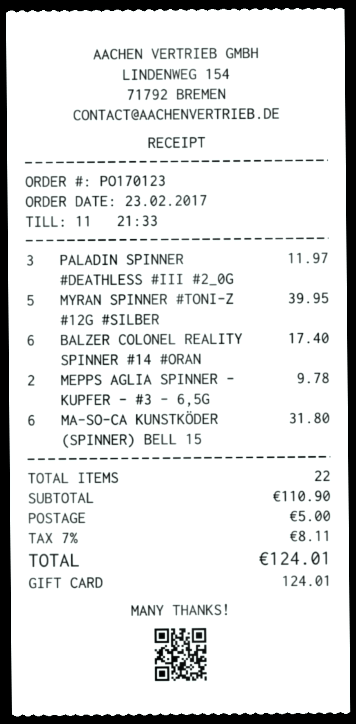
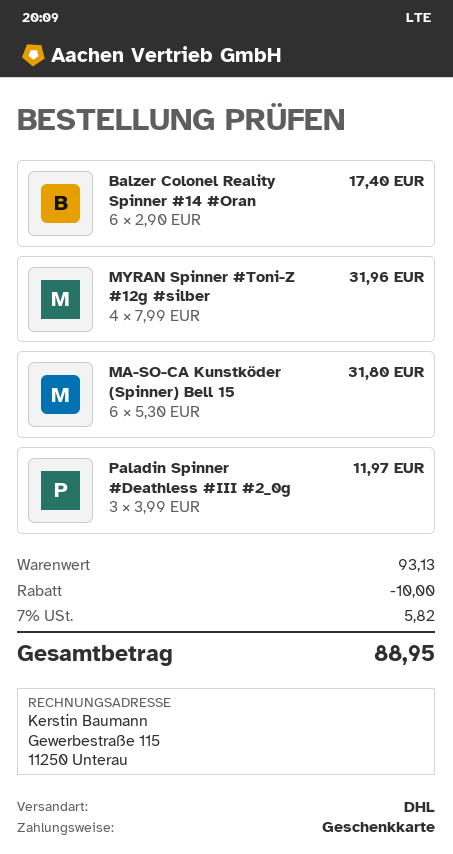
MYRAN SPINNER #TONI-Z #12G #SILBER: 5 for 39.95 -> 4 for 31.96
MEPPS AGLIA SPINNER - KUPFER - #3 - 6,5G: 2 for 9.78 -> none
subtotal: 110.90 -> 93.13
discount: none -> 10.00
shipping: 5.00 -> none
tax: 7% = 8.11 -> 7% = 5.82
total: 124.01 -> 88.95

